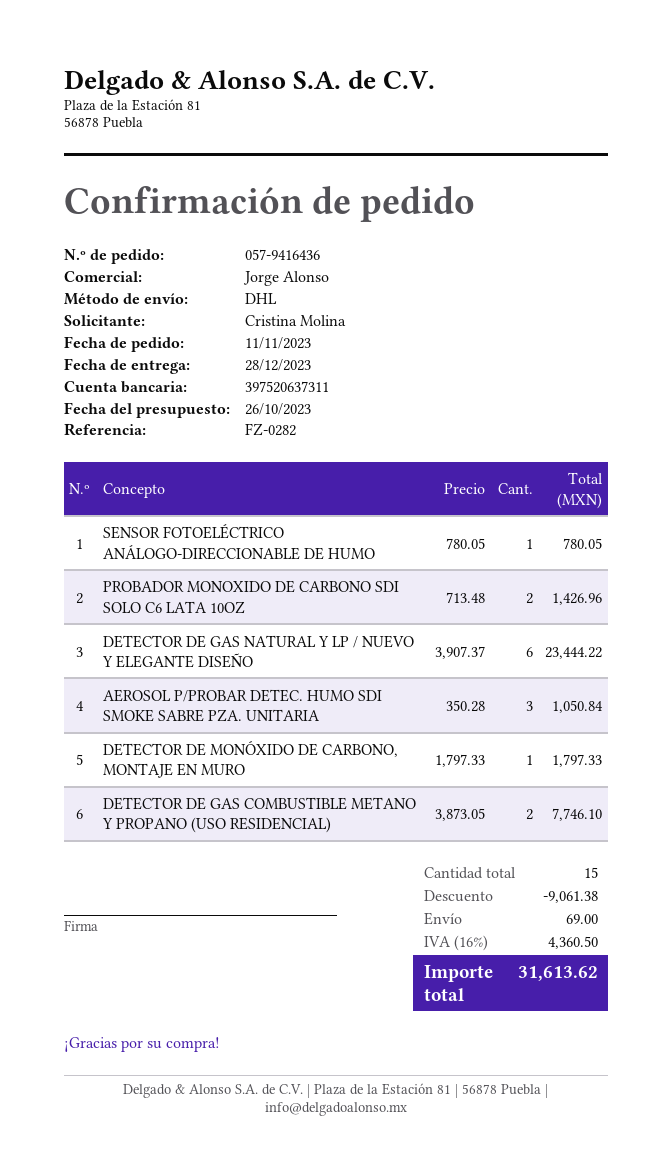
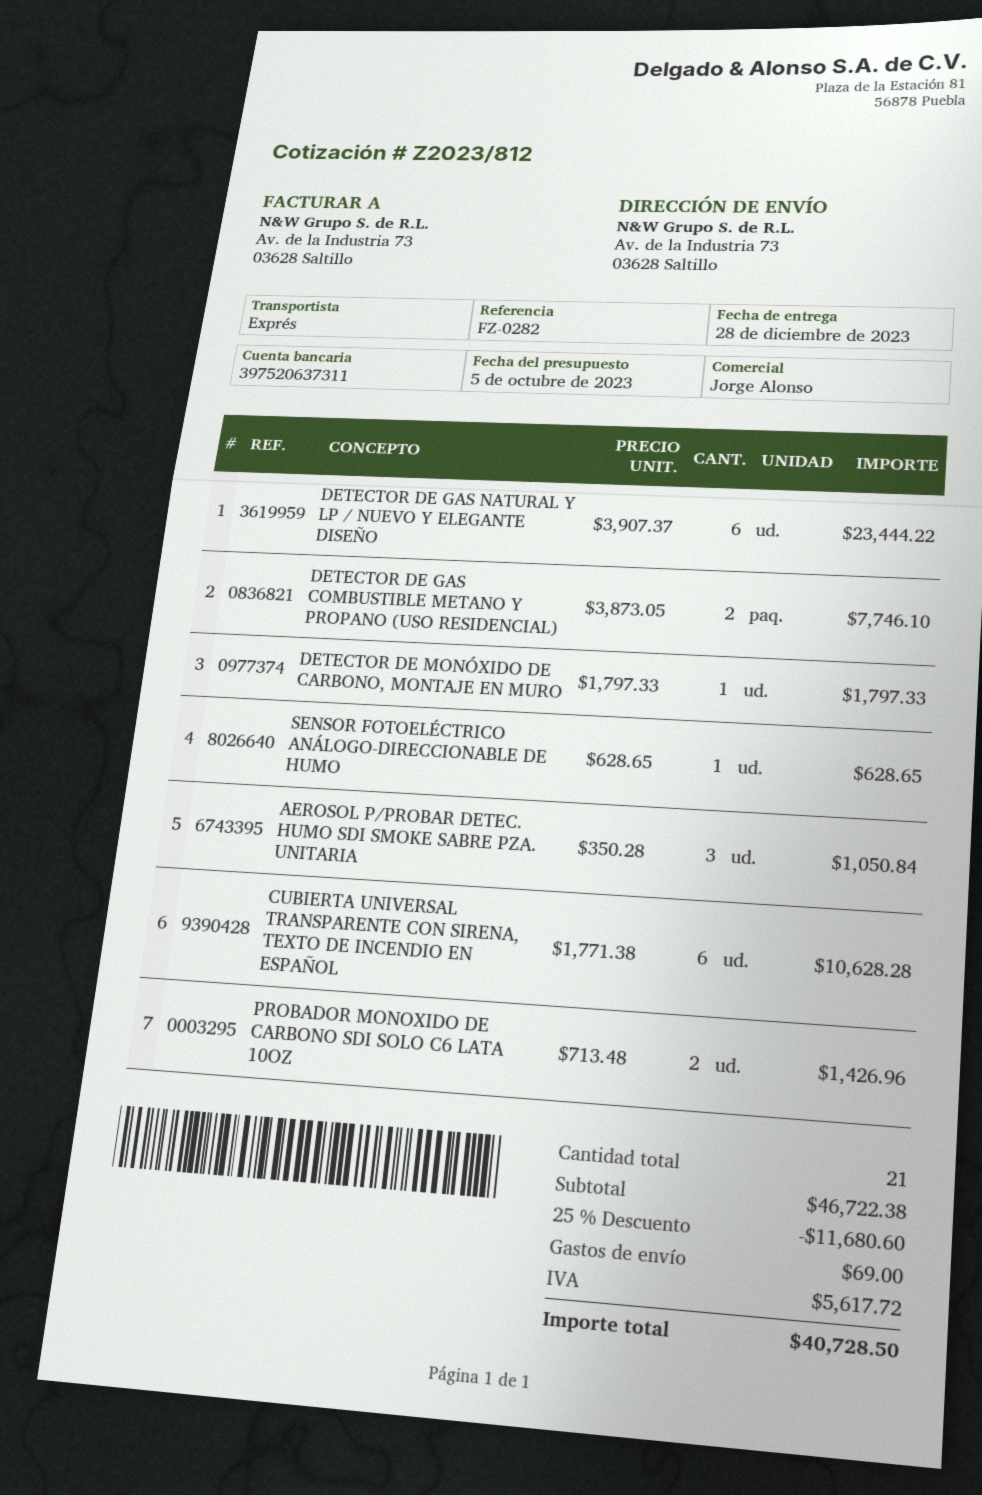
quote date: 2023-10-26 -> 2023-10-05
shipping method: DHL -> express
SENSOR FOTOELÉCTRICO ANÁLOGO-DIRECCIONABLE DE HUMO: 1 x 780.05 = 780.05 -> 1 x 628.65 = 628.65
CUBIERTA UNIVERSAL TRANSPARENTE CON SIRENA, TEXTO DE INCENDIO EN ESPAÑOL: none -> 6 x 1771.38 = 10628.28
total quantity: 15 -> 21
discount: 9061.38 -> 11680.60
tax: 4360.50 -> 5617.72
total: 31613.62 -> 40728.50

